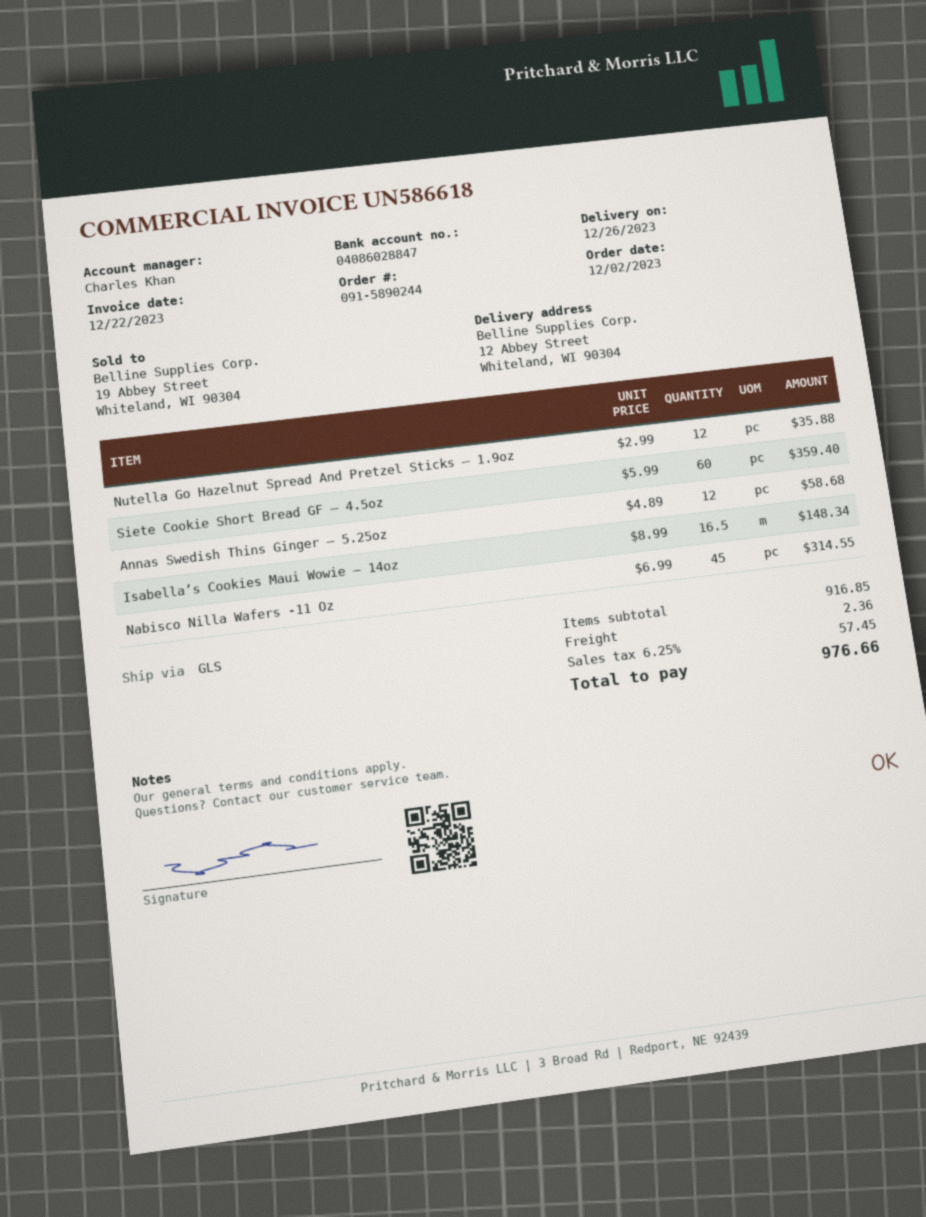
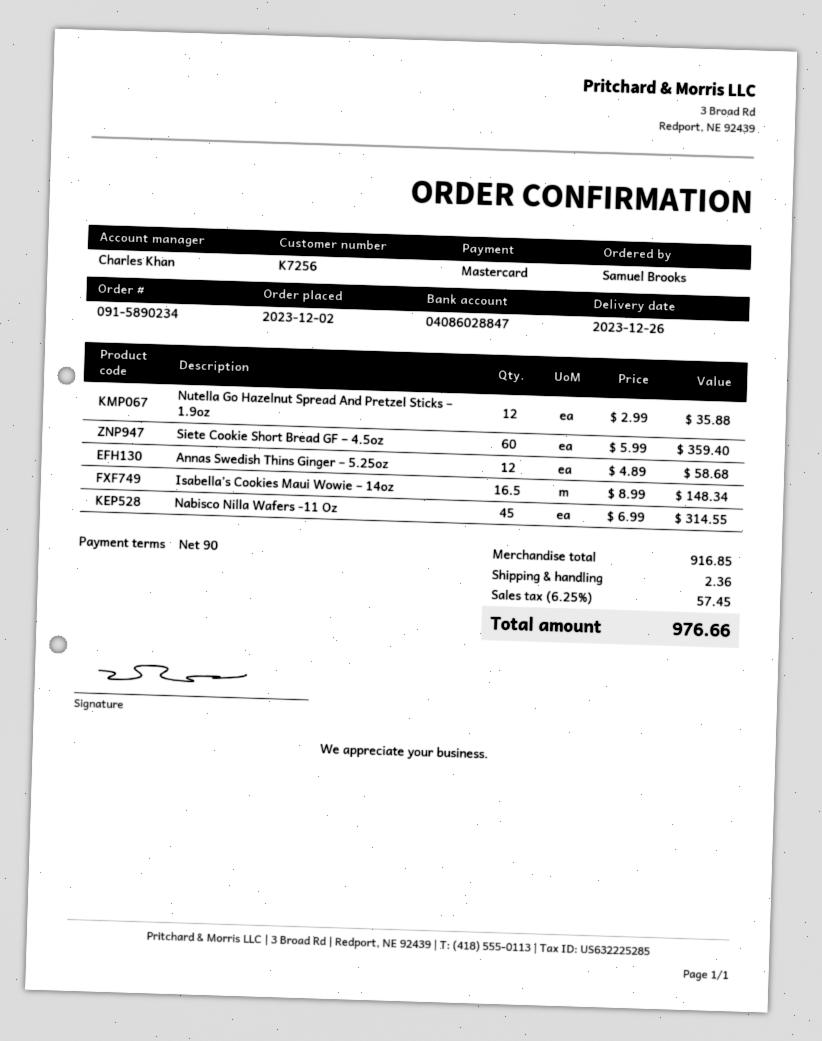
order number: 091-5890244 -> 091-5890234

